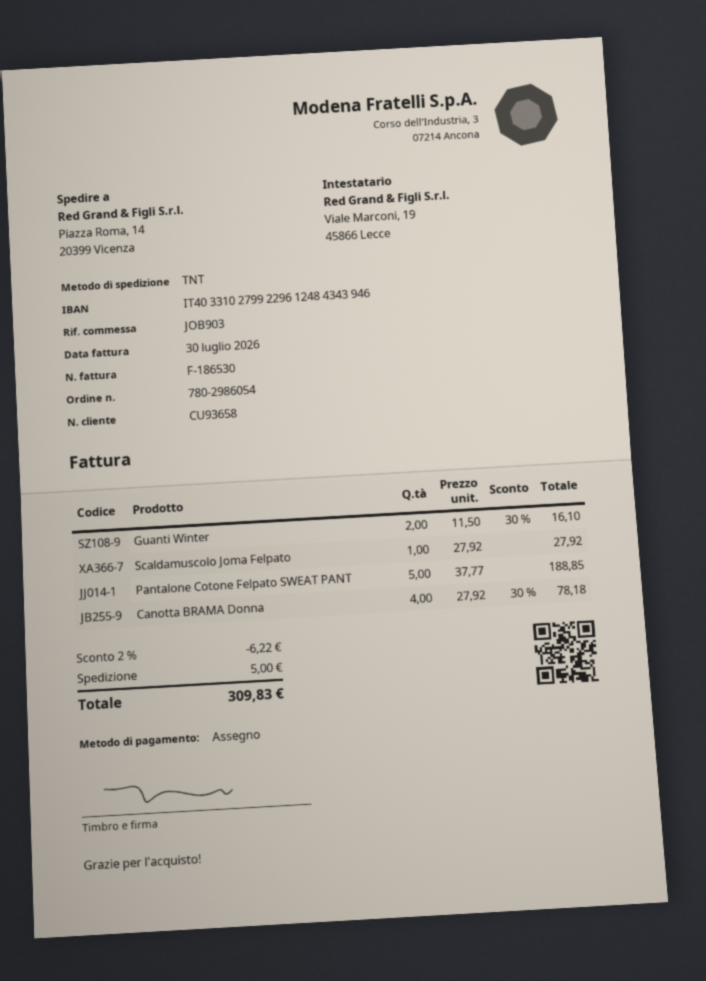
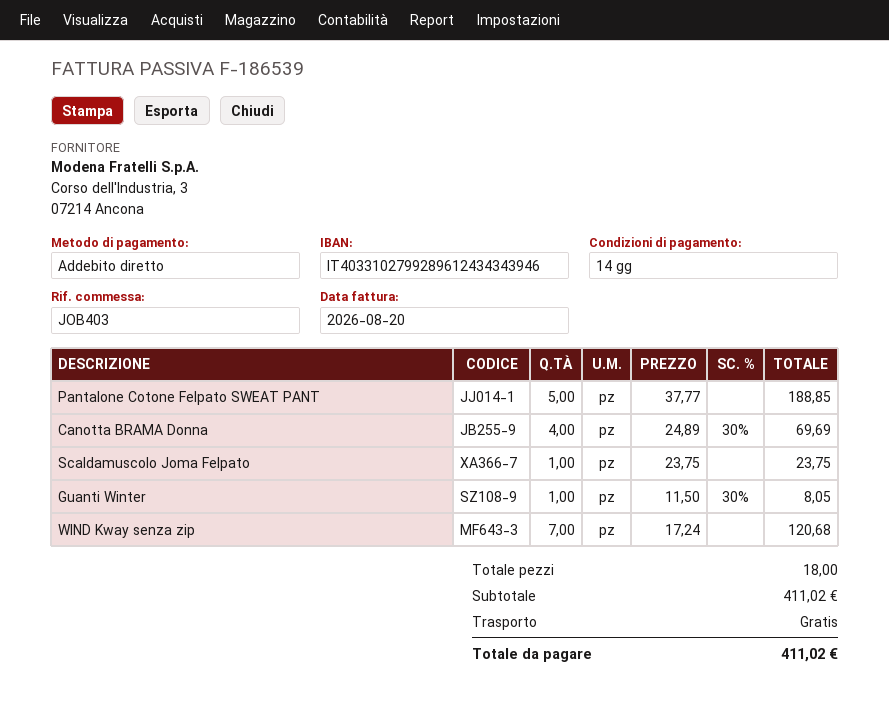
invoice number: F-186530 -> F-186539
invoice date: 2026-07-30 -> 2026-08-20
reference: JOB903 -> JOB403
payment method: cheque -> direct debit
bank account: IT4033102799229612484343946 -> IT4033102799289612434343946
Guanti Winter: 2 x 11.50 - 30% = 16.10 -> 1 x 11.50 - 30% = 8.05
Scaldamuscolo Joma Felpato: 1 x 27.92 = 27.92 -> 1 x 23.75 = 23.75
Canotta BRAMA Donna: 4 x 27.92 - 30% = 78.18 -> 4 x 24.89 - 30% = 69.69
WIND Kway senza zip: none -> 7 x 17.24 = 120.68
discount: 2% = 6.22 -> none
shipping: 5.00 -> 0.00
total: 309.83 -> 411.02

